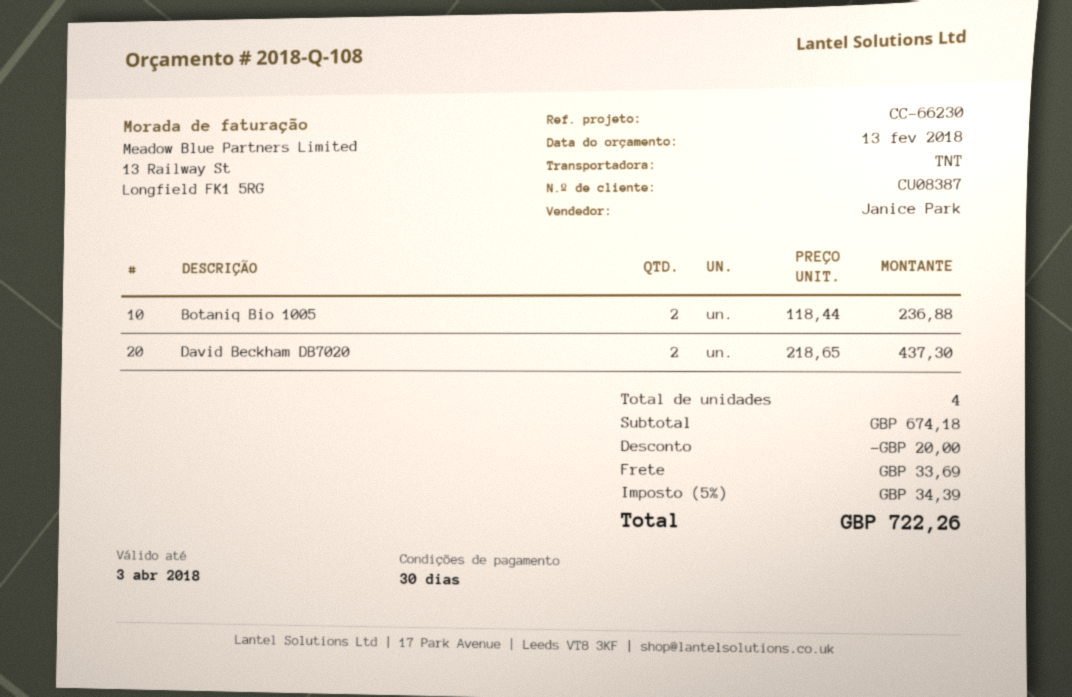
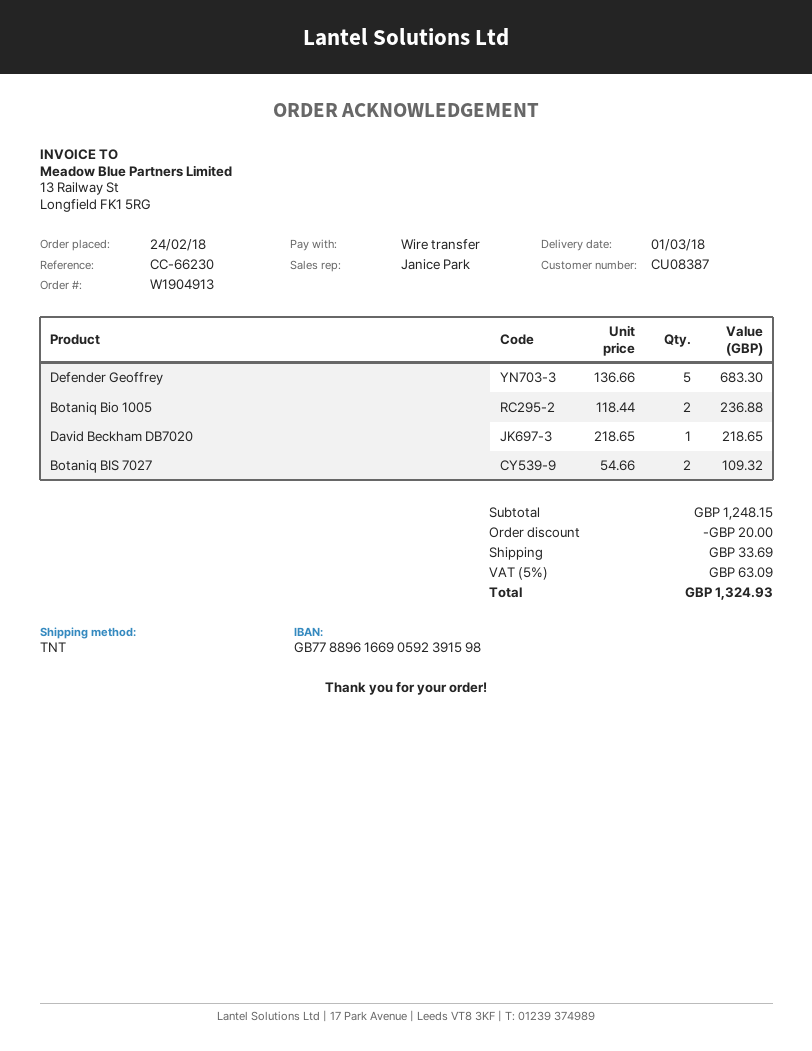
David Beckham DB7020: 2 x 218.65 = 437.30 -> 1 x 218.65 = 218.65
Defender Geoffrey: none -> 5 x 136.66 = 683.30
Botaniq BIS 7027: none -> 2 x 54.66 = 109.32
subtotal: 674.18 -> 1248.15
tax: 5% = 34.39 -> 5% = 63.09
total: 722.26 -> 1324.93

